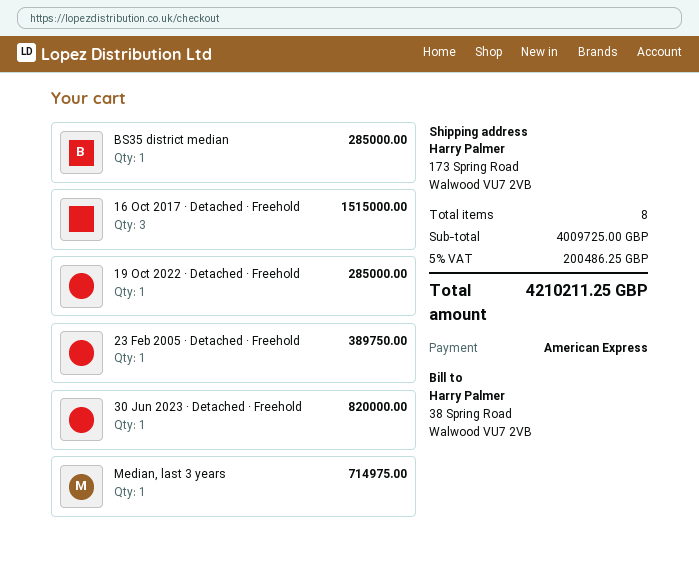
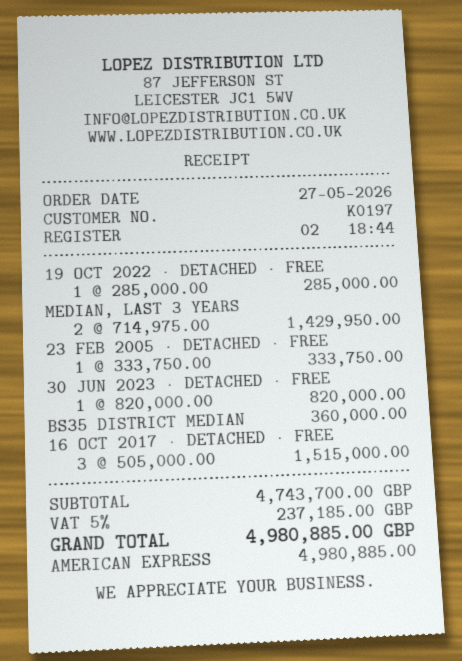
BS35 district median: 1 for 285000.00 -> 1 for 360000.00
23 Feb 2005 · Detached · Freehold: 1 for 389750.00 -> 1 for 333750.00
Median, last 3 years: 1 for 714975.00 -> 2 for 1429950.00
subtotal: 4009725.00 -> 4743700.00
tax: 5% = 200486.25 -> 5% = 237185.00
total: 4210211.25 -> 4980885.00

